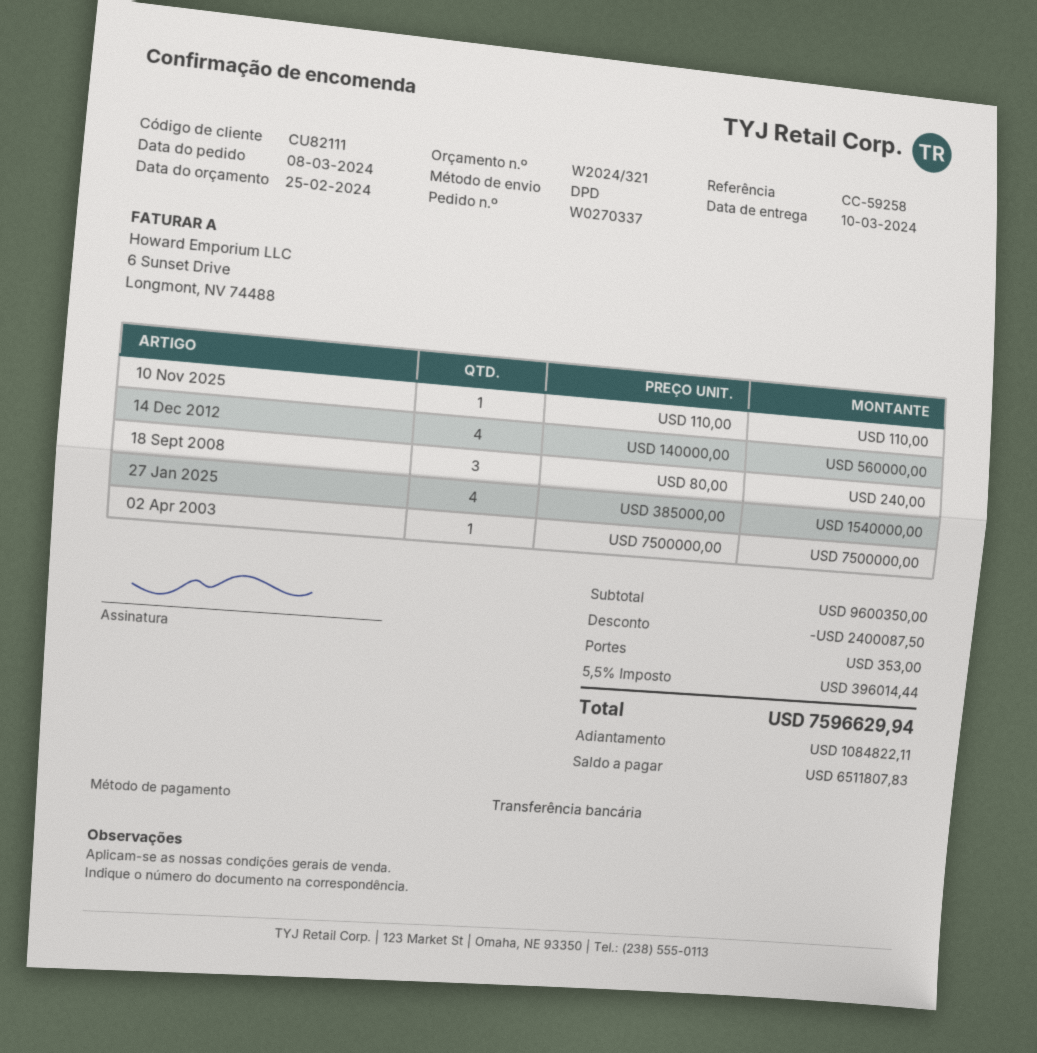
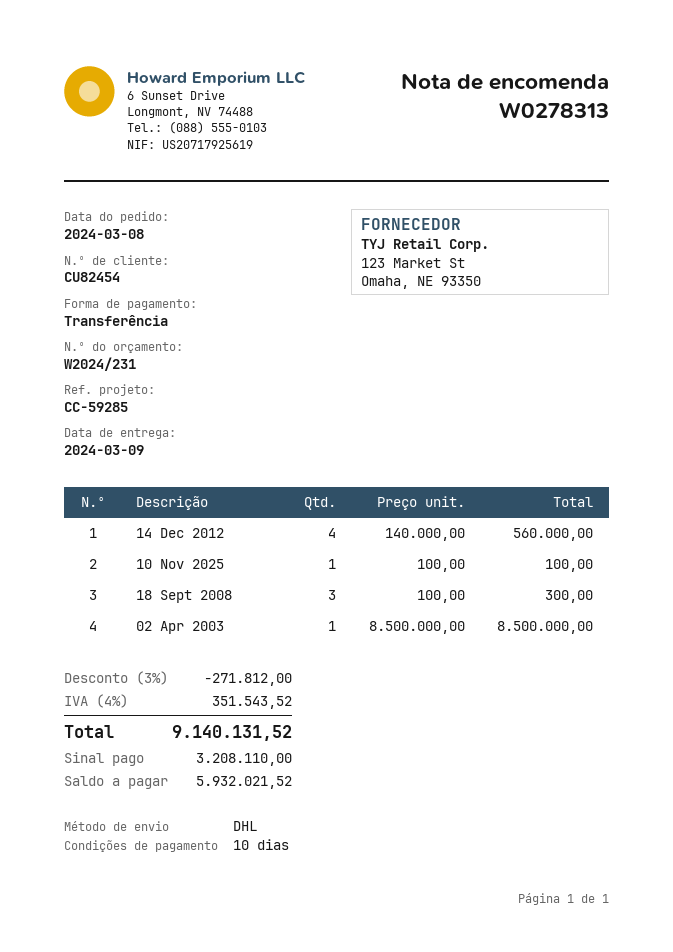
quote number: W2024/321 -> W2024/231
order number: W0270337 -> W0278313
delivery date: 2024-03-10 -> 2024-03-09
customer number: CU82111 -> CU82454
reference: CC-59258 -> CC-59285
shipping method: DPD -> DHL
10 Nov 2025: 1 x 110.00 = 110.00 -> 1 x 100.00 = 100.00
18 Sept 2008: 3 x 80.00 = 240.00 -> 3 x 100.00 = 300.00
27 Jan 2025: 4 x 385000.00 = 1540000.00 -> none
02 Apr 2003: 1 x 7500000.00 = 7500000.00 -> 1 x 8500000.00 = 8500000.00
discount: 2400087.50 -> 271812.00
shipping: 353.00 -> none
tax: 5.5% = 396014.44 -> 4% = 351543.52
total: 7596629.94 -> 9140131.52
deposit: 1084822.11 -> 3208110.00
balance: 6511807.83 -> 5932021.52

